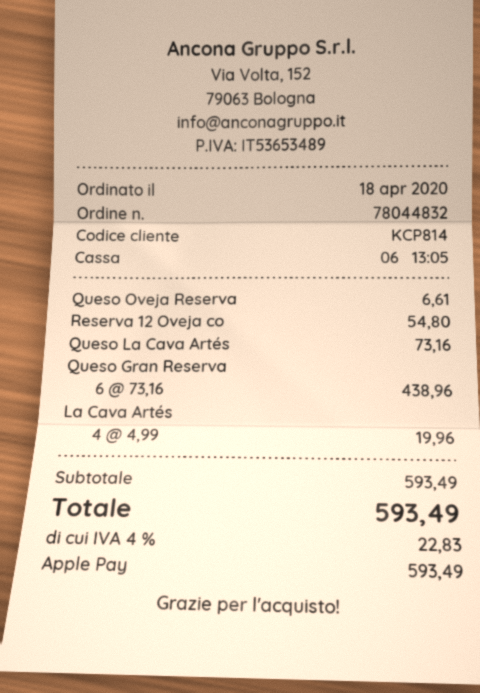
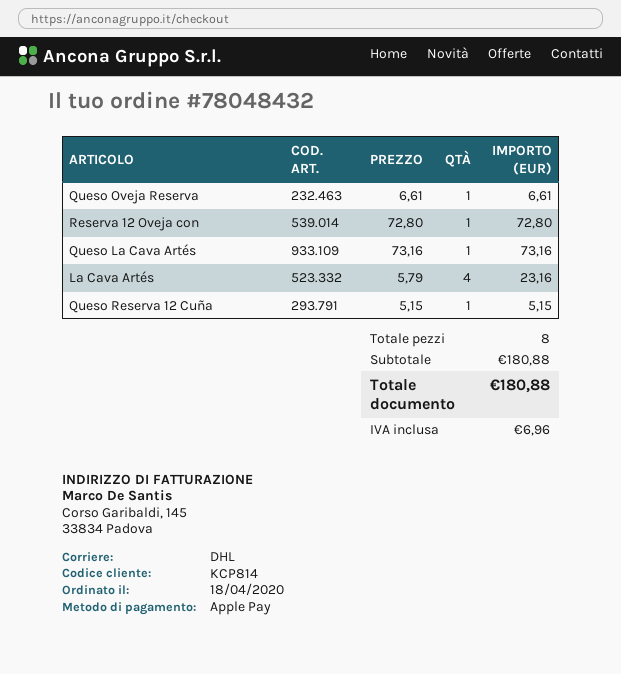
order number: 78044832 -> 78048432
Reserva 12 Oveja co: 1 x 54.80 = 54.80 -> 1 x 72.80 = 72.80
Queso Gran Reserva: 6 x 73.16 = 438.96 -> none
La Cava Artés: 4 x 4.99 = 19.96 -> 4 x 5.79 = 23.16
Queso Reserva 12 Cuña: none -> 1 x 5.15 = 5.15
subtotal: 593.49 -> 180.88
tax: 22.83 -> 6.96
total: 593.49 -> 180.88

